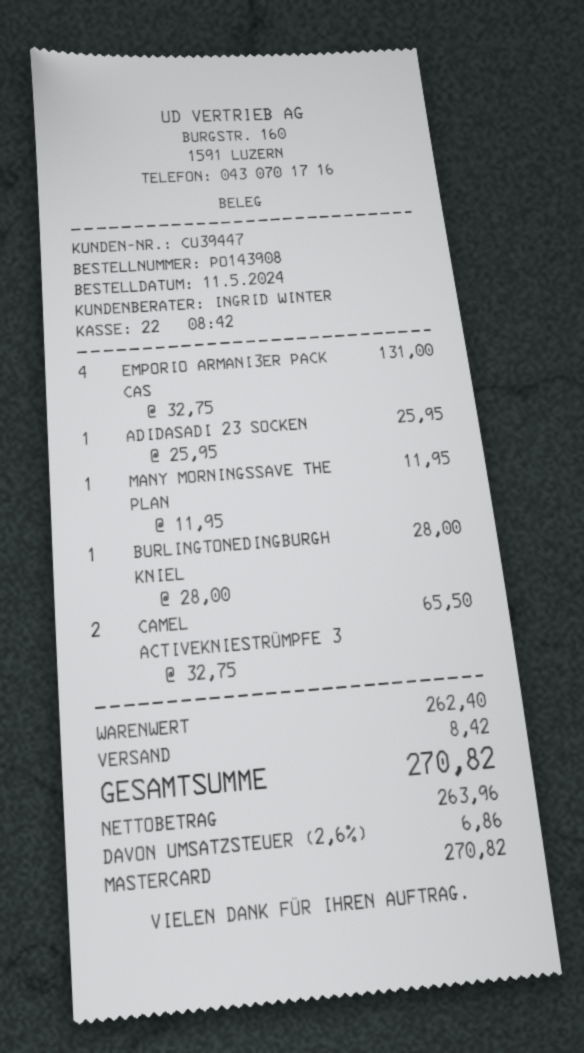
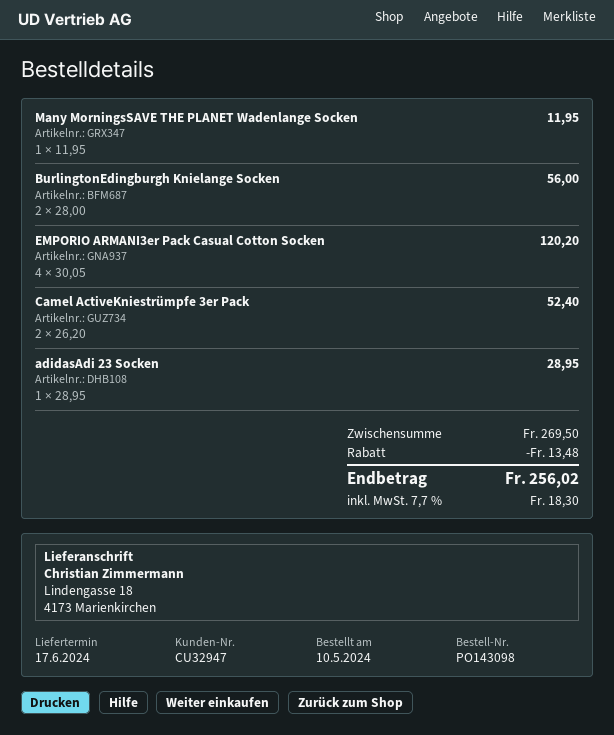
order number: PO143908 -> PO143098
order date: 2024-05-11 -> 2024-05-10
customer number: CU39447 -> CU32947
EMPORIO ARMANI3ER PACK CAS: 4 x 32.75 = 131.00 -> 4 x 30.05 = 120.20
ADIDASADI 23 SOCKEN: 1 x 25.95 = 25.95 -> 1 x 28.95 = 28.95
BURLINGTONEDINGBURGH KNIEL: 1 x 28.00 = 28.00 -> 2 x 28.00 = 56.00
CAMEL ACTIVEKNIESTRÜMPFE 3: 2 x 32.75 = 65.50 -> 2 x 26.20 = 52.40
subtotal: 262.40 -> 269.50
discount: none -> 13.48
shipping: 8.42 -> none
tax: 2.6% = 6.86 -> 7.7% = 18.30
total: 270.82 -> 256.02

